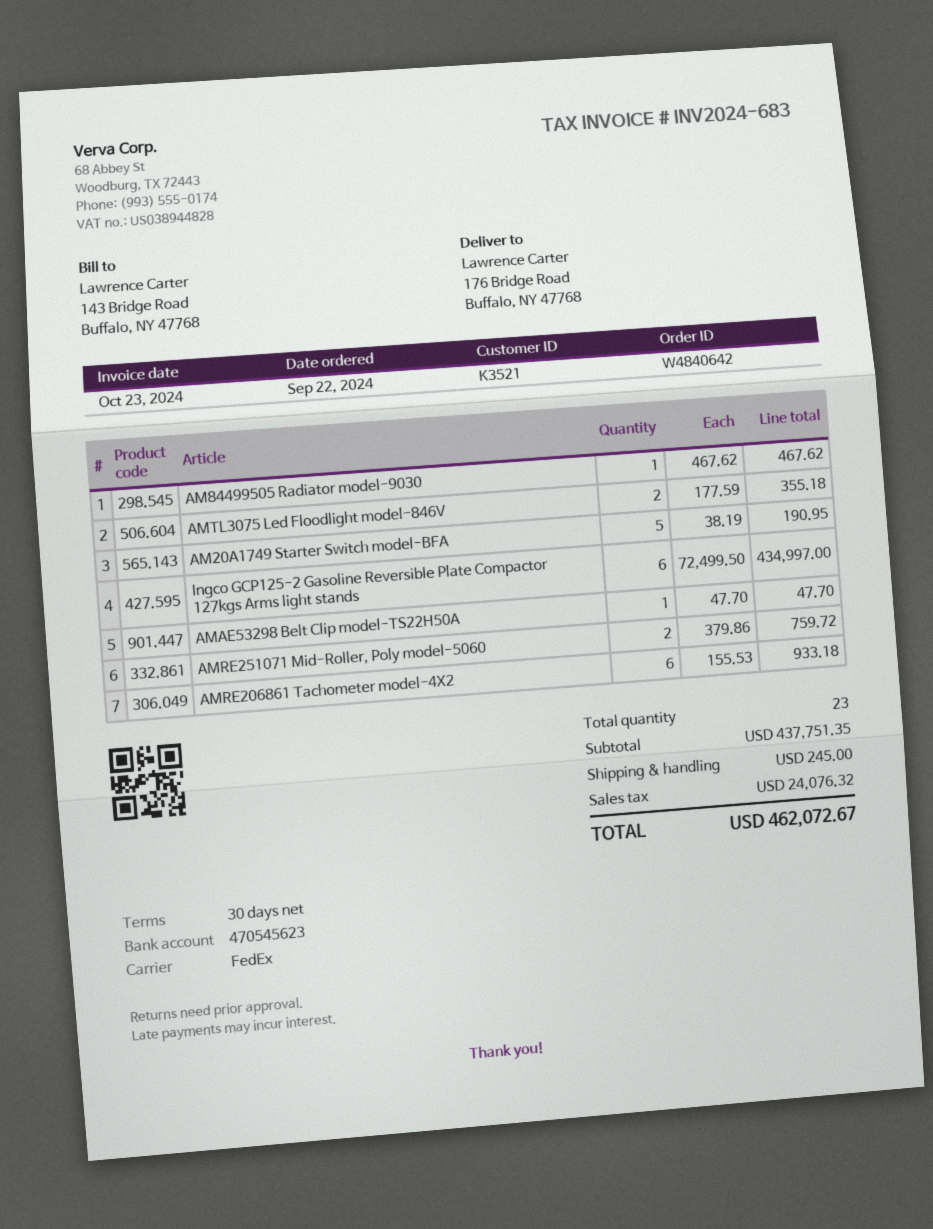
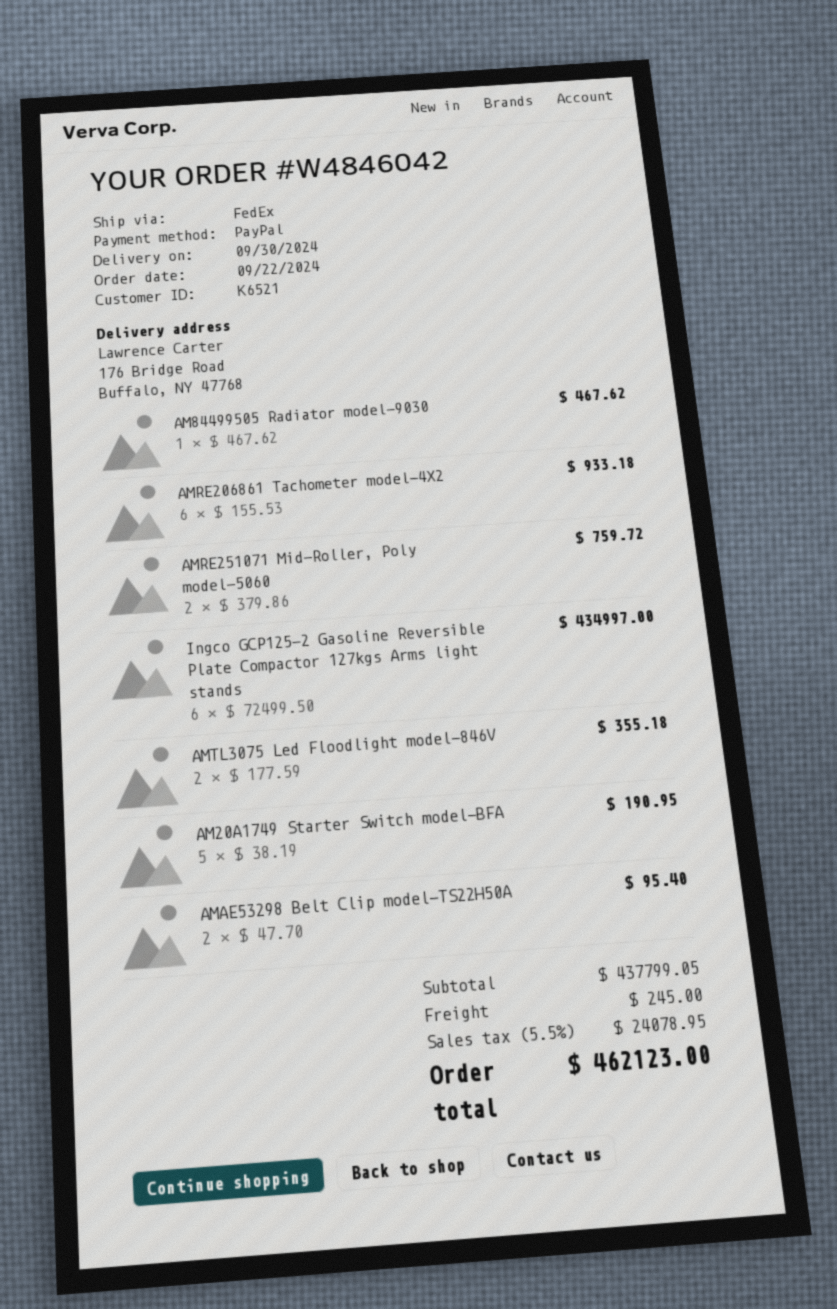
order number: W4840642 -> W4846042
customer number: K3521 -> K6521
AMAE53298 Belt Clip model-TS22H50A: 1 x 47.70 = 47.70 -> 2 x 47.70 = 95.40
subtotal: 437751.35 -> 437799.05
tax: 24076.32 -> 24078.95
total: 462072.67 -> 462123.00

